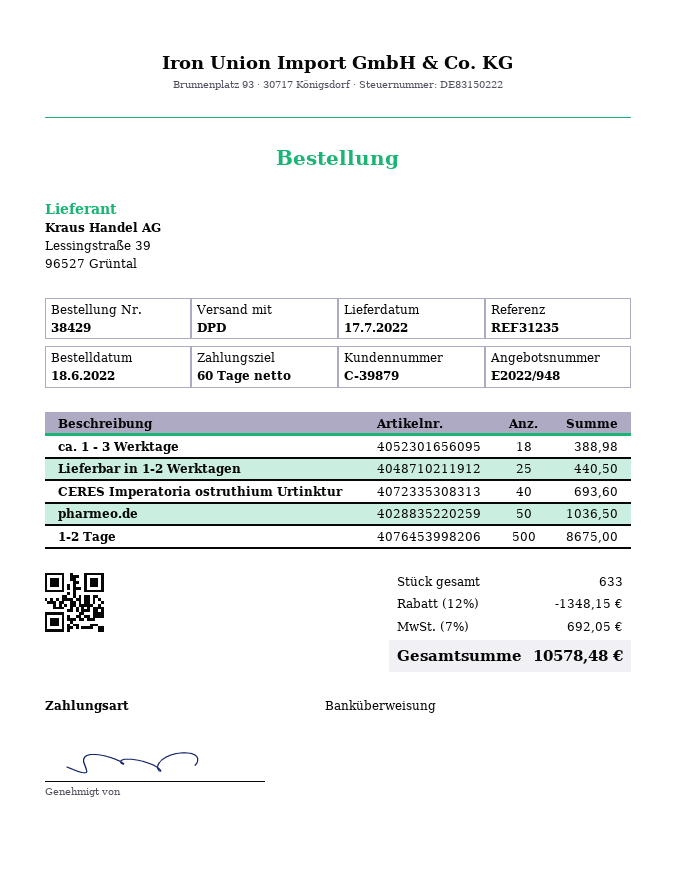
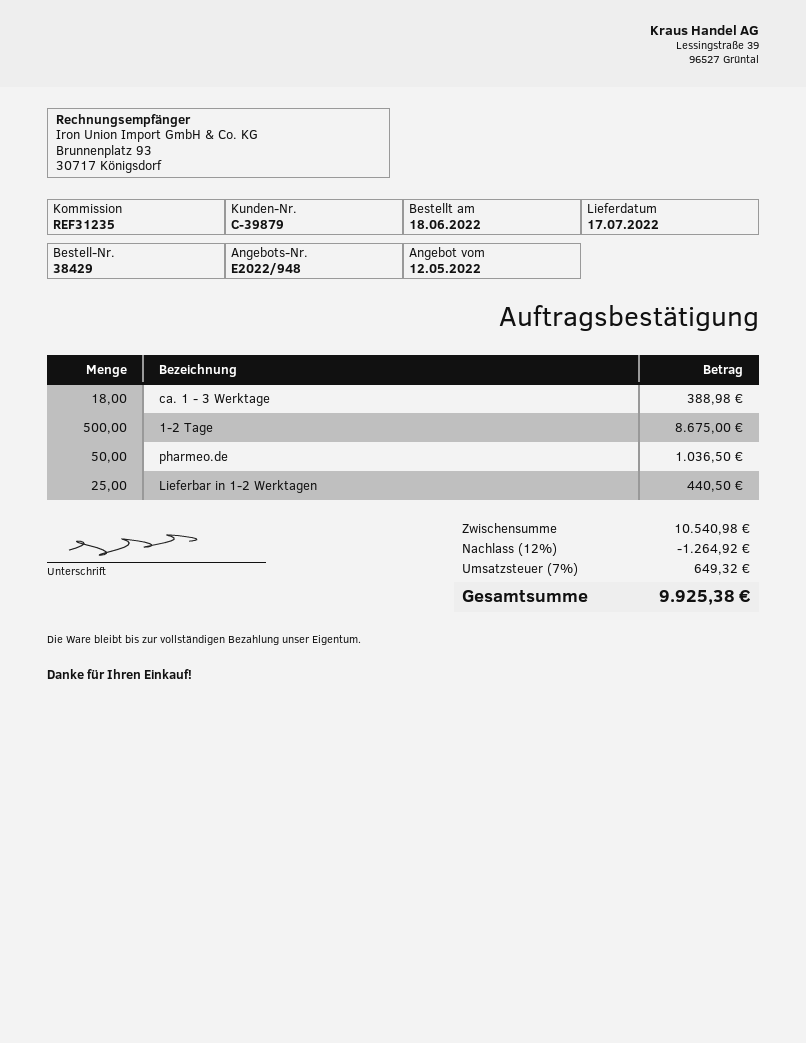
CERES Imperatoria ostruthium Urtinktur: 40 for 693.60 -> none
discount: 12% = 1348.15 -> 12% = 1264.92
tax: 7% = 692.05 -> 7% = 649.32
total: 10578.48 -> 9925.38

